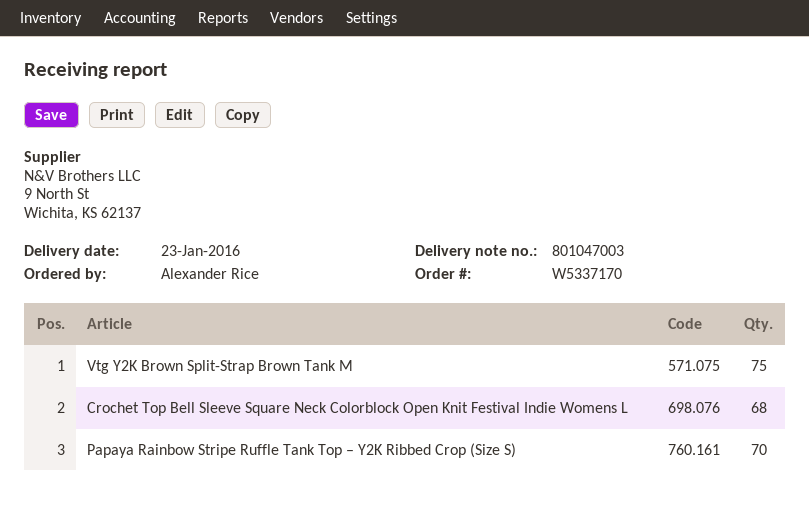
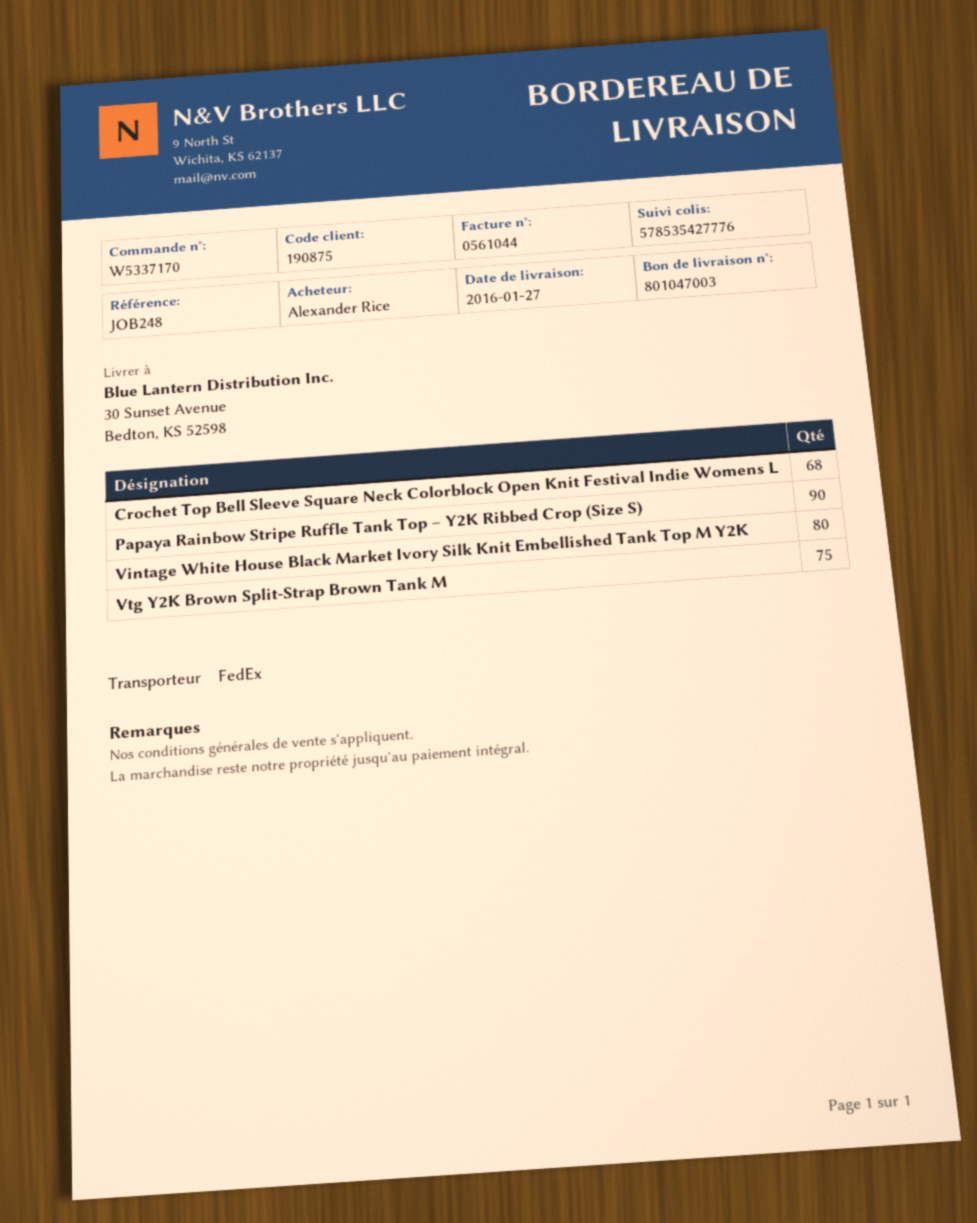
delivery date: 2016-01-23 -> 2016-01-27
Papaya Rainbow Stripe Ruffle Tank Top – Y2K Ribbed Crop (Size S): 70 -> 90
Vintage White House Black Market Ivory Silk Knit Embellished Tank Top M Y2K: none -> 80

